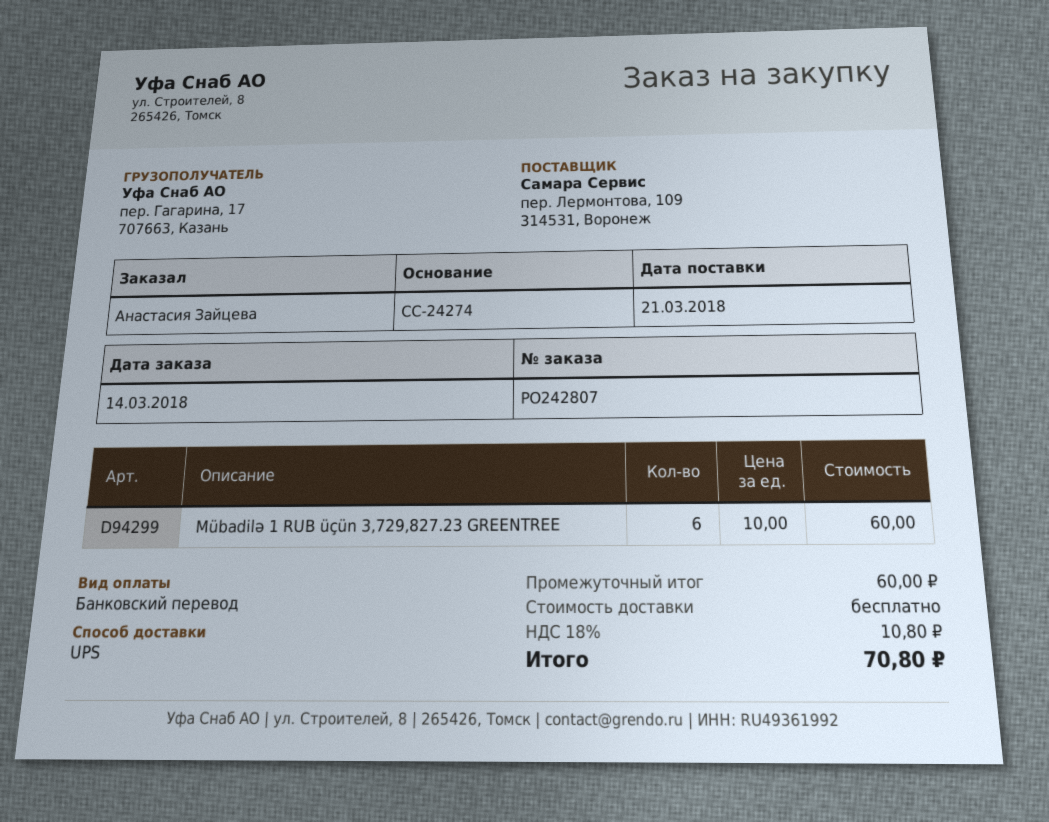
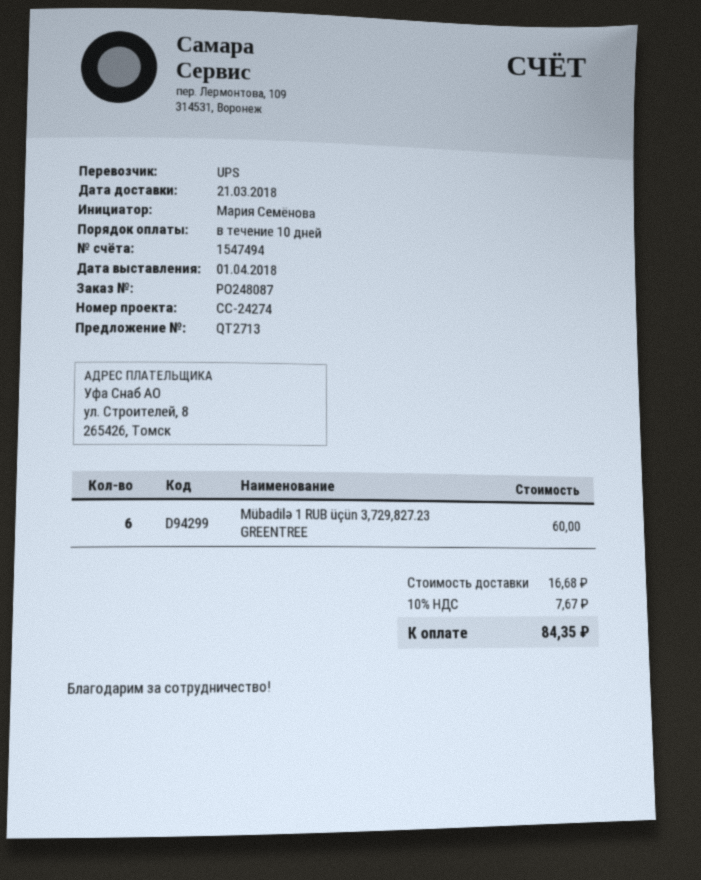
order number: PO242807 -> PO248087
ordered by: Анастасия Зайцева -> Мария Семёнова
shipping: 0.00 -> 16.68
tax: 18% = 10.80 -> 10% = 7.67
total: 70.80 -> 84.35

